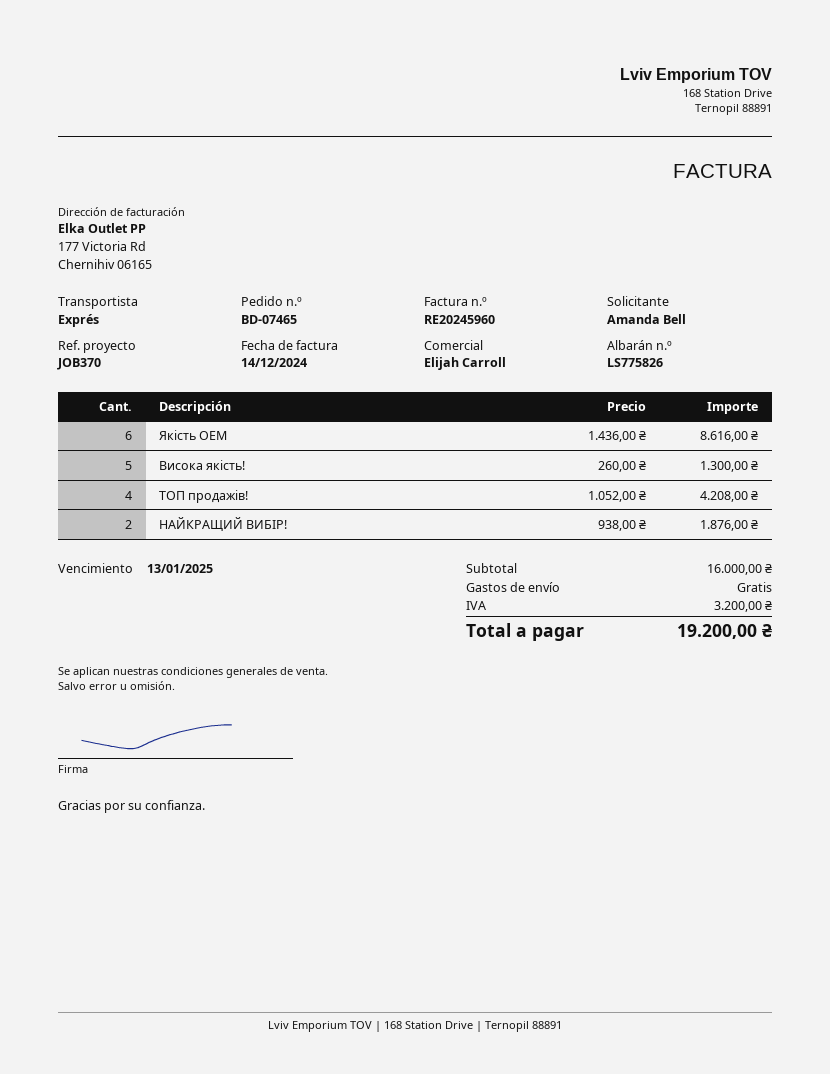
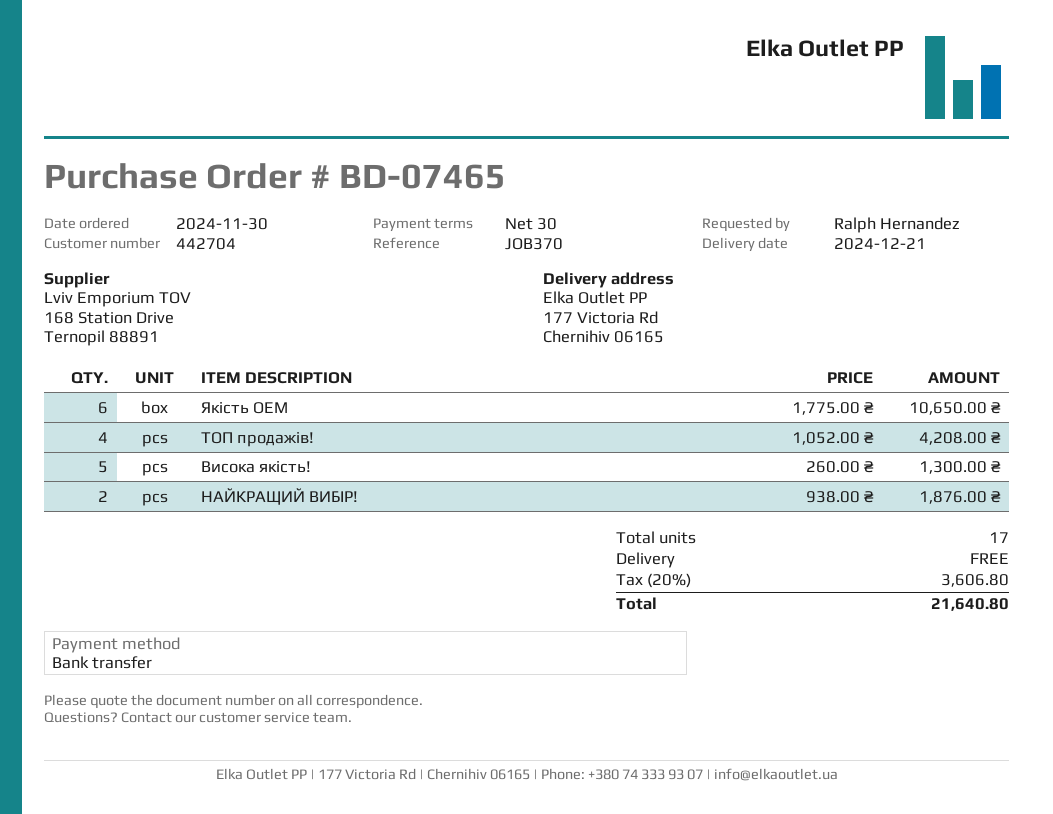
ordered by: Amanda Bell -> Ralph Hernandez
Якість OEM: 6 x 1436.00 = 8616.00 -> 6 x 1775.00 = 10650.00
tax: 3200.00 -> 3606.80
total: 19200.00 -> 21640.80

